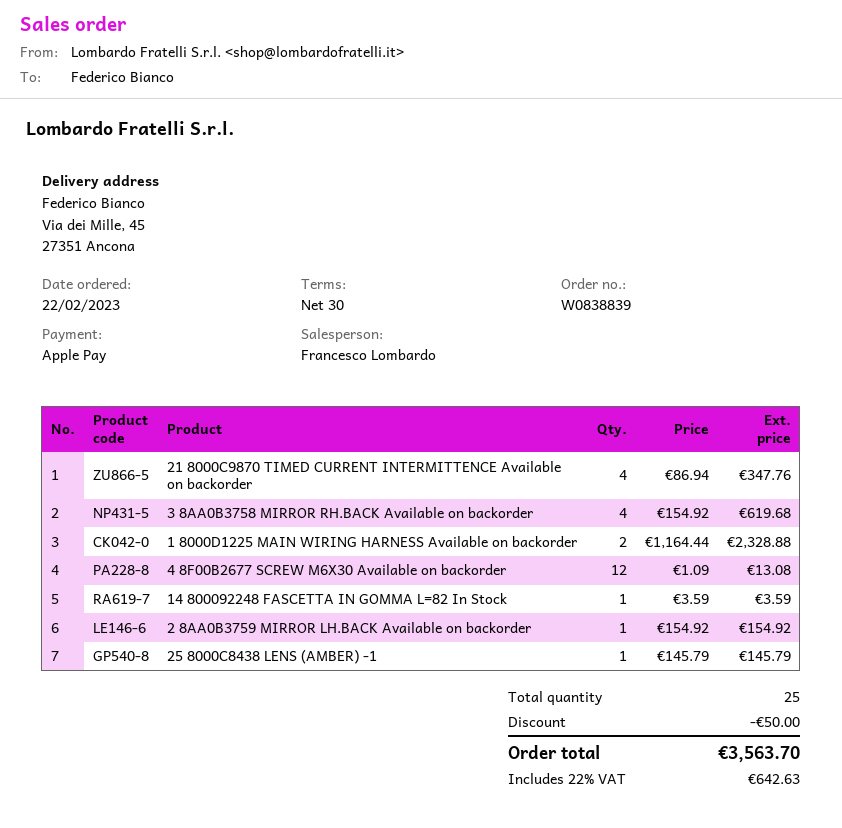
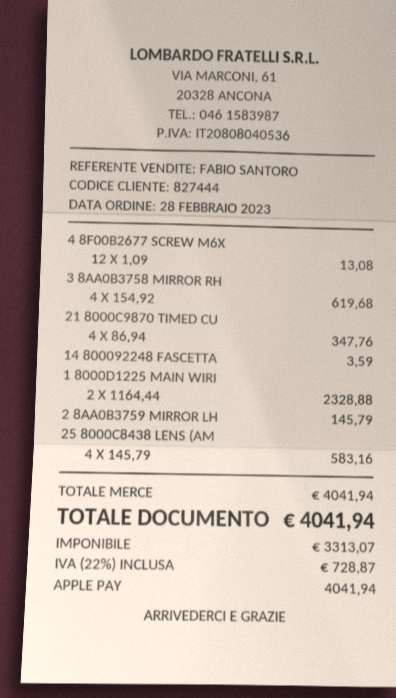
order date: 2023-02-22 -> 2023-02-28
sales rep: Francesco Lombardo -> FABIO SANTORO
2 8AA0B3759 MIRROR LH.BACK Available on backorder: 1 x 154.92 = 154.92 -> 1 x 145.79 = 145.79
25 8000C8438 LENS (AMBER) -1: 1 x 145.79 = 145.79 -> 4 x 145.79 = 583.16
discount: 50.00 -> none
tax: 22% = 642.63 -> 22% = 728.87
total: 3563.70 -> 4041.94

